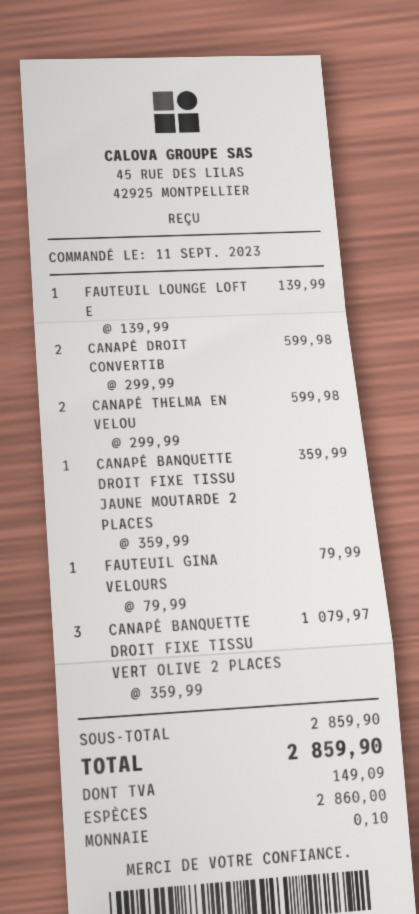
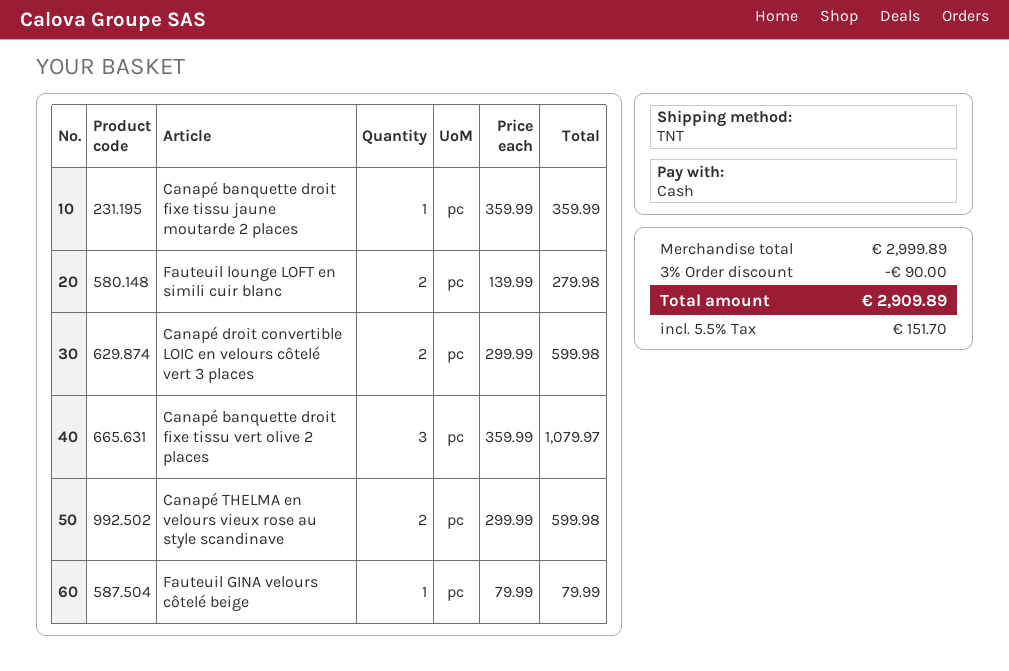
FAUTEUIL LOUNGE LOFT E: 1 x 139.99 = 139.99 -> 2 x 139.99 = 279.98
subtotal: 2859.90 -> 2999.89
discount: none -> 3% = 90.00
tax: 149.09 -> 151.70
total: 2859.90 -> 2909.89

